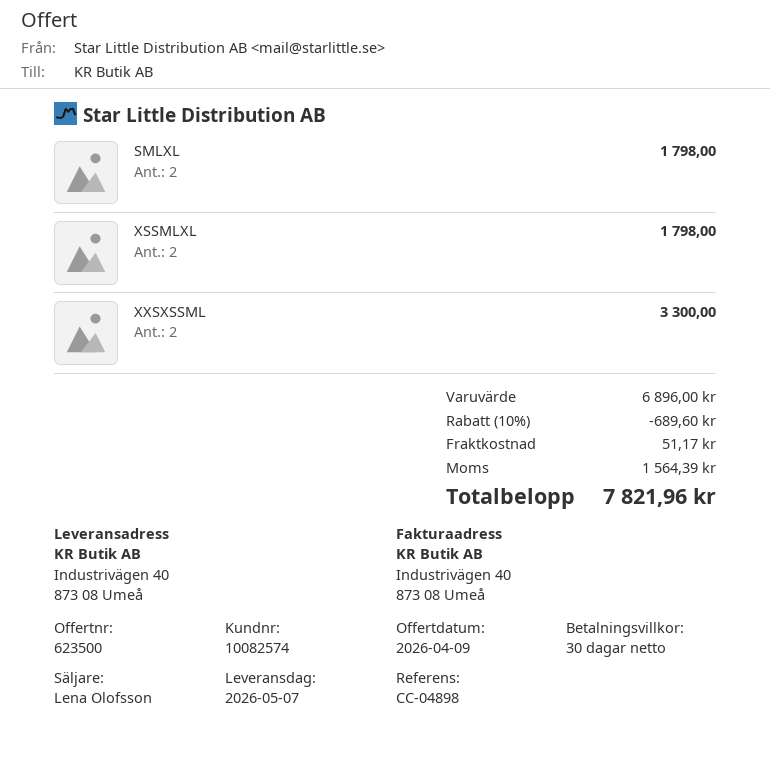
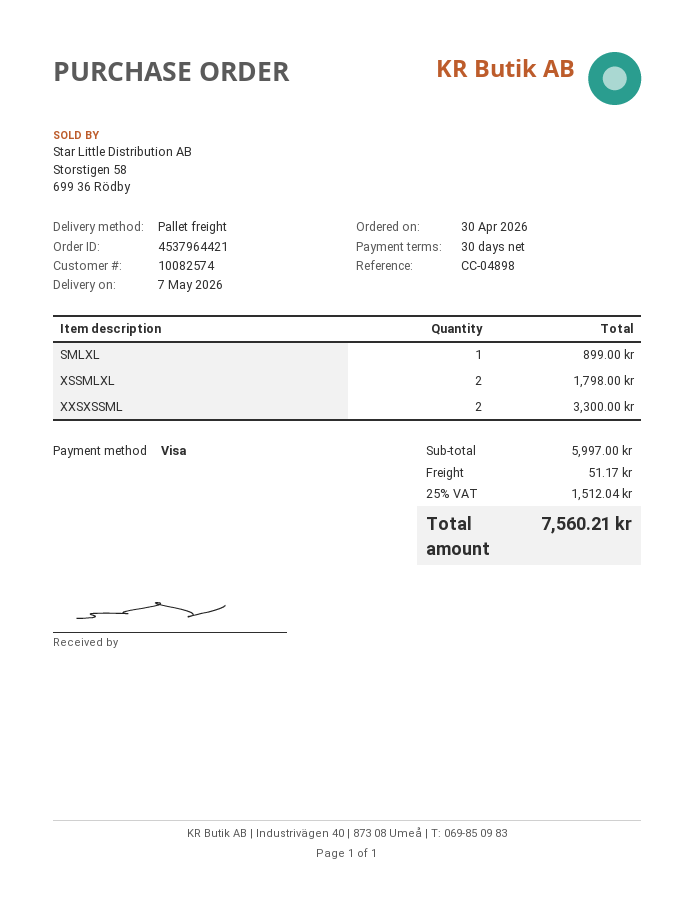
SMLXL: 2 for 1798.00 -> 1 for 899.00
subtotal: 6896.00 -> 5997.00
discount: 10% = 689.60 -> none
tax: 1564.39 -> 1512.04
total: 7821.96 -> 7560.21

